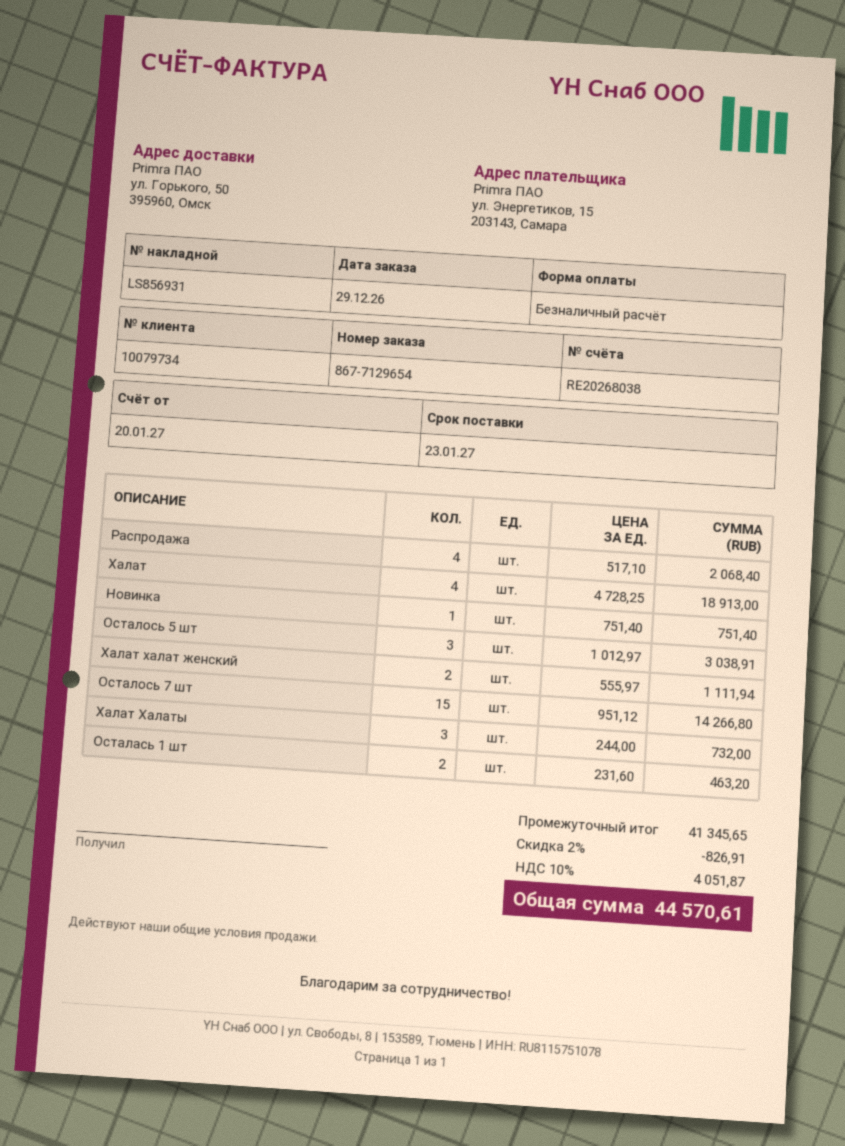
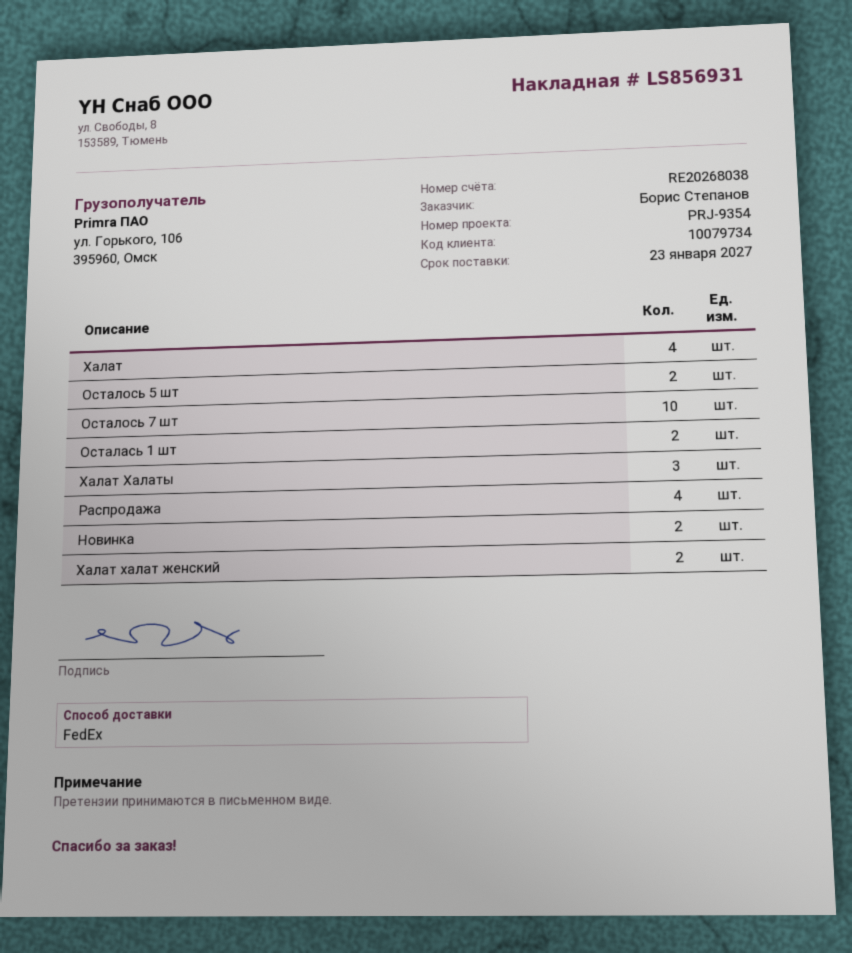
ship to: ул. Горького, 50, 395960, Омск -> ул. Горького, 106, 395960, Омск
Новинка: 1 -> 2
Осталось 5 шт: 3 -> 2
Осталось 7 шт: 15 -> 10

